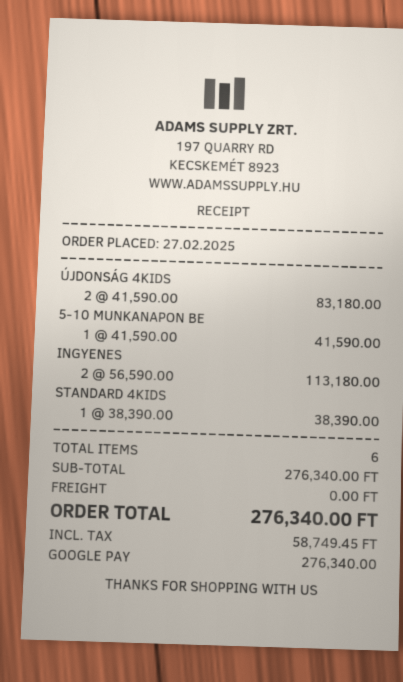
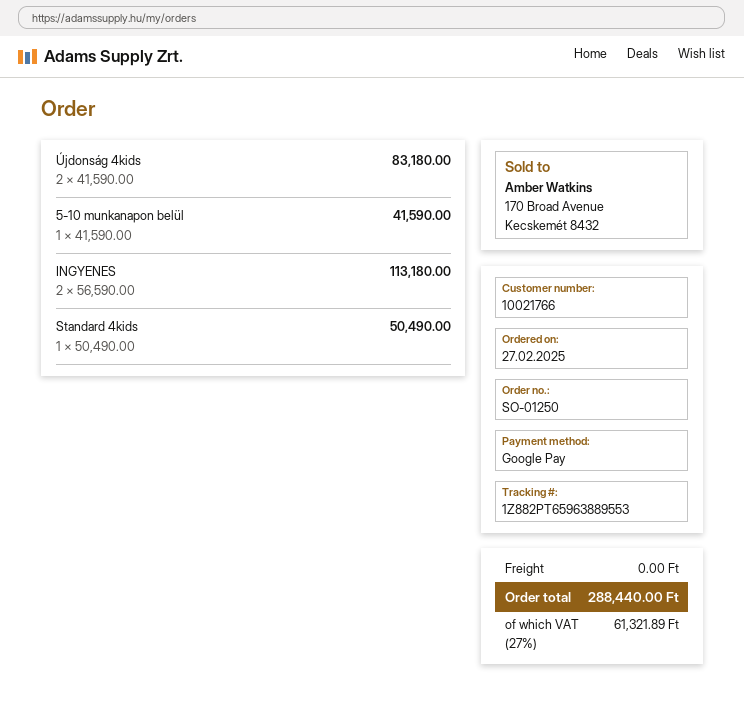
STANDARD 4KIDS: 1 x 38390.00 = 38390.00 -> 1 x 50490.00 = 50490.00
tax: 58749.45 -> 61321.89
total: 276340.00 -> 288440.00

